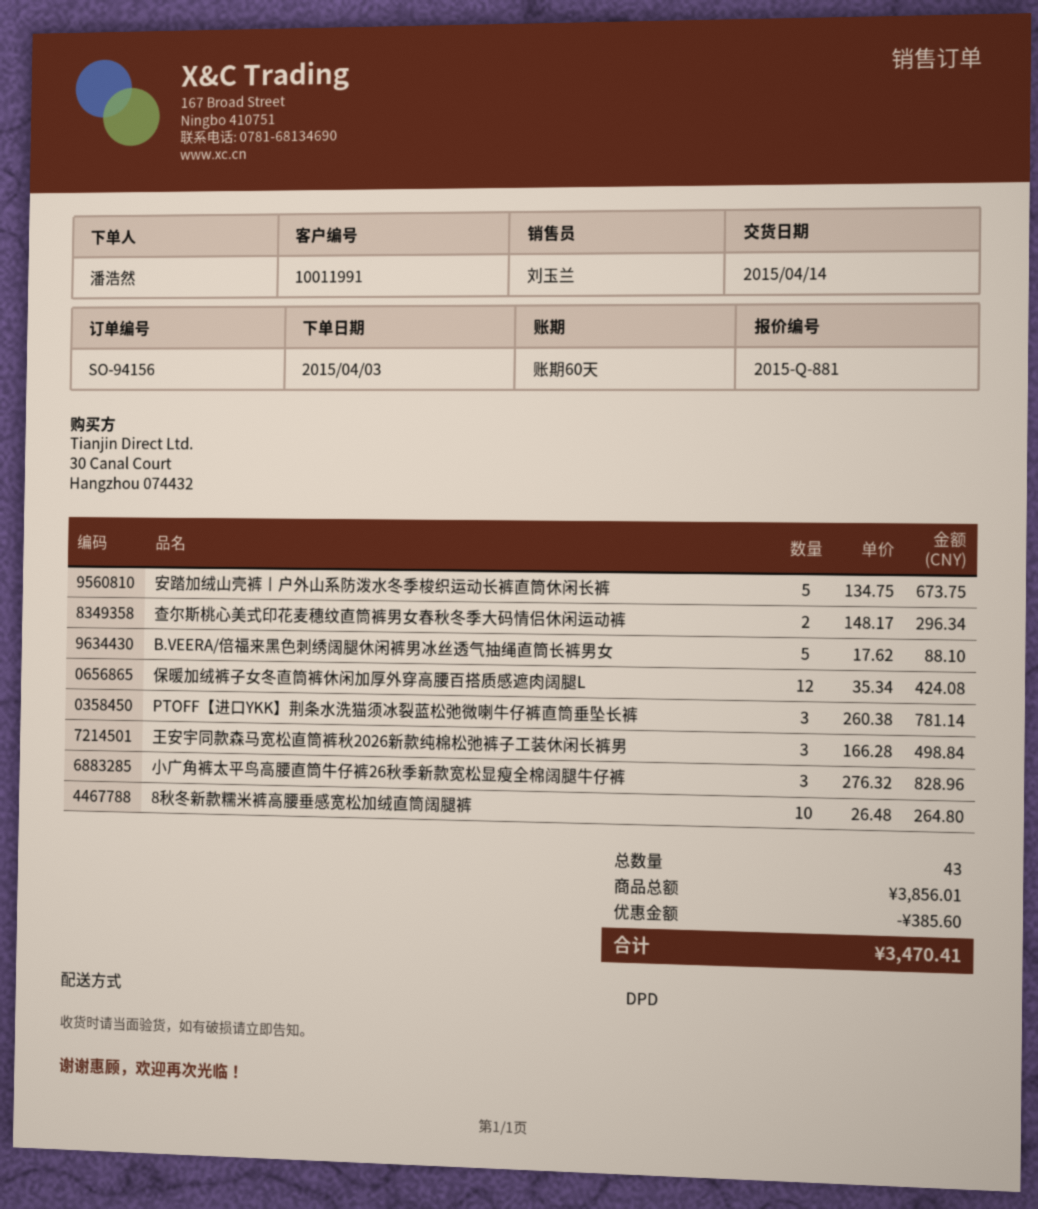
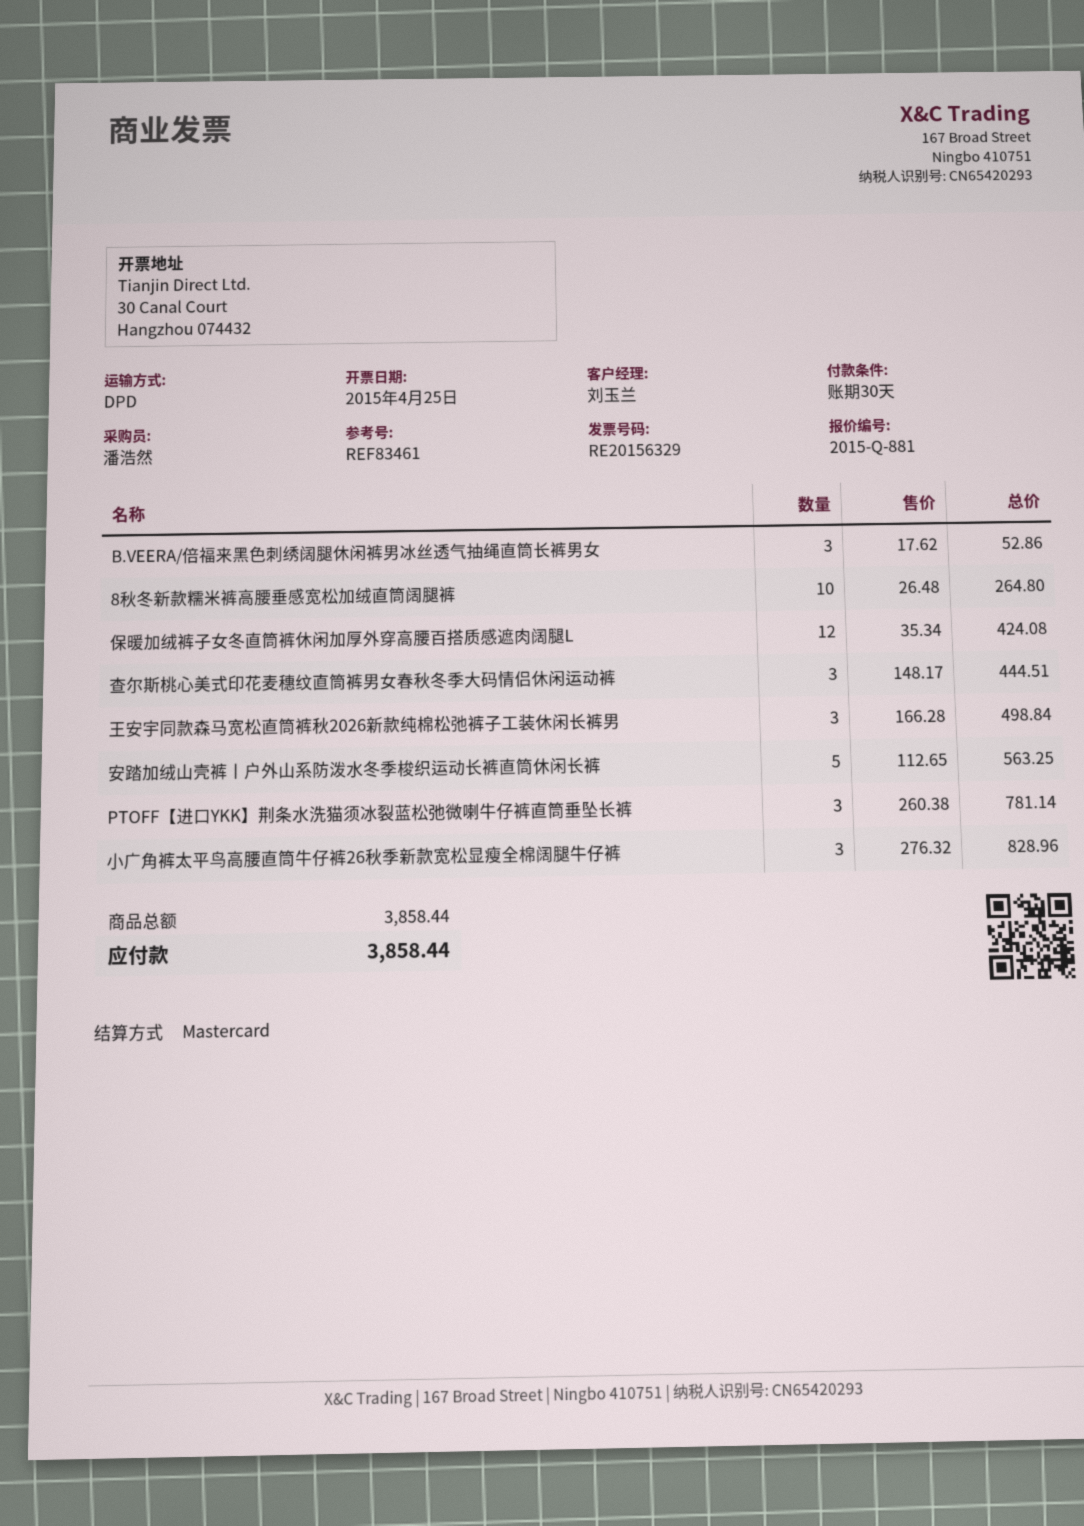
payment terms: 60 days -> 30 days
安踏加绒山壳裤丨户外山系防泼水冬季梭织运动长裤直筒休闲长裤: 5 x 134.75 = 673.75 -> 5 x 112.65 = 563.25
查尔斯桃心美式印花麦穗纹直筒裤男女春秋冬季大码情侣休闲运动裤: 2 x 148.17 = 296.34 -> 3 x 148.17 = 444.51
B.VEERA/倍福来黑色刺绣阔腿休闲裤男冰丝透气抽绳直筒长裤男女: 5 x 17.62 = 88.10 -> 3 x 17.62 = 52.86
subtotal: 3856.01 -> 3858.44
discount: 385.60 -> none
total: 3470.41 -> 3858.44

